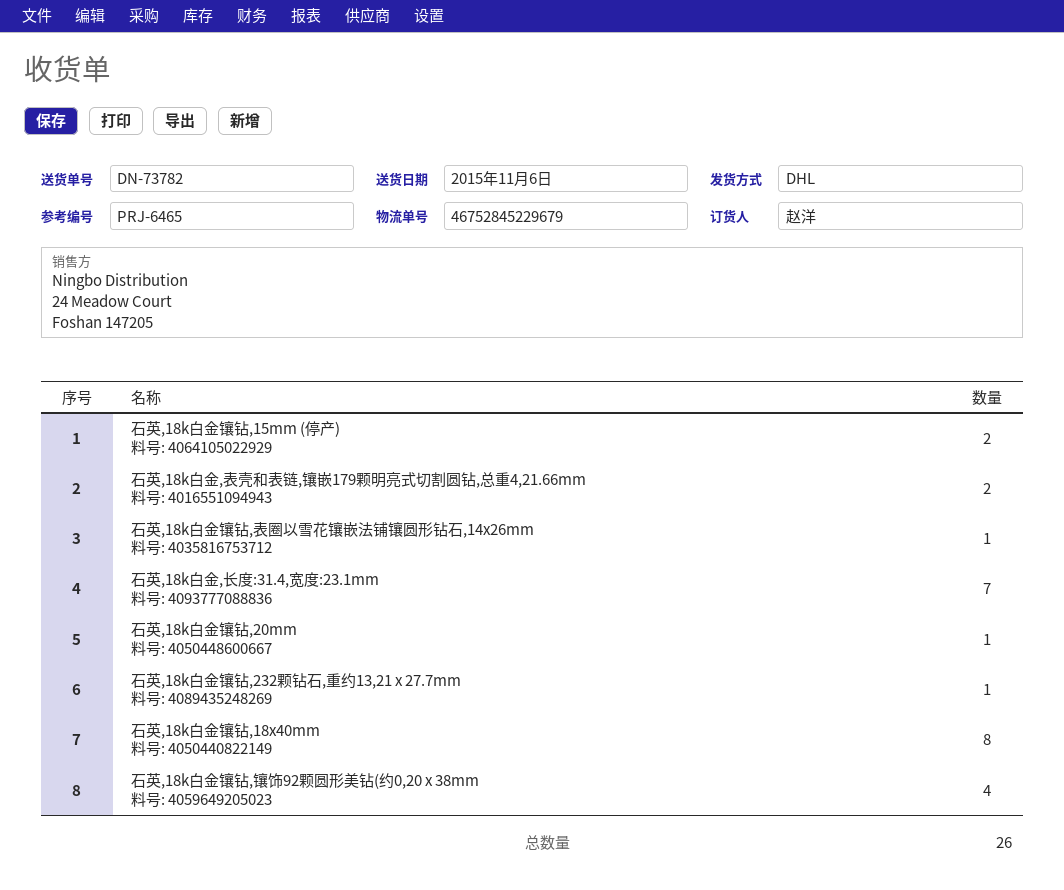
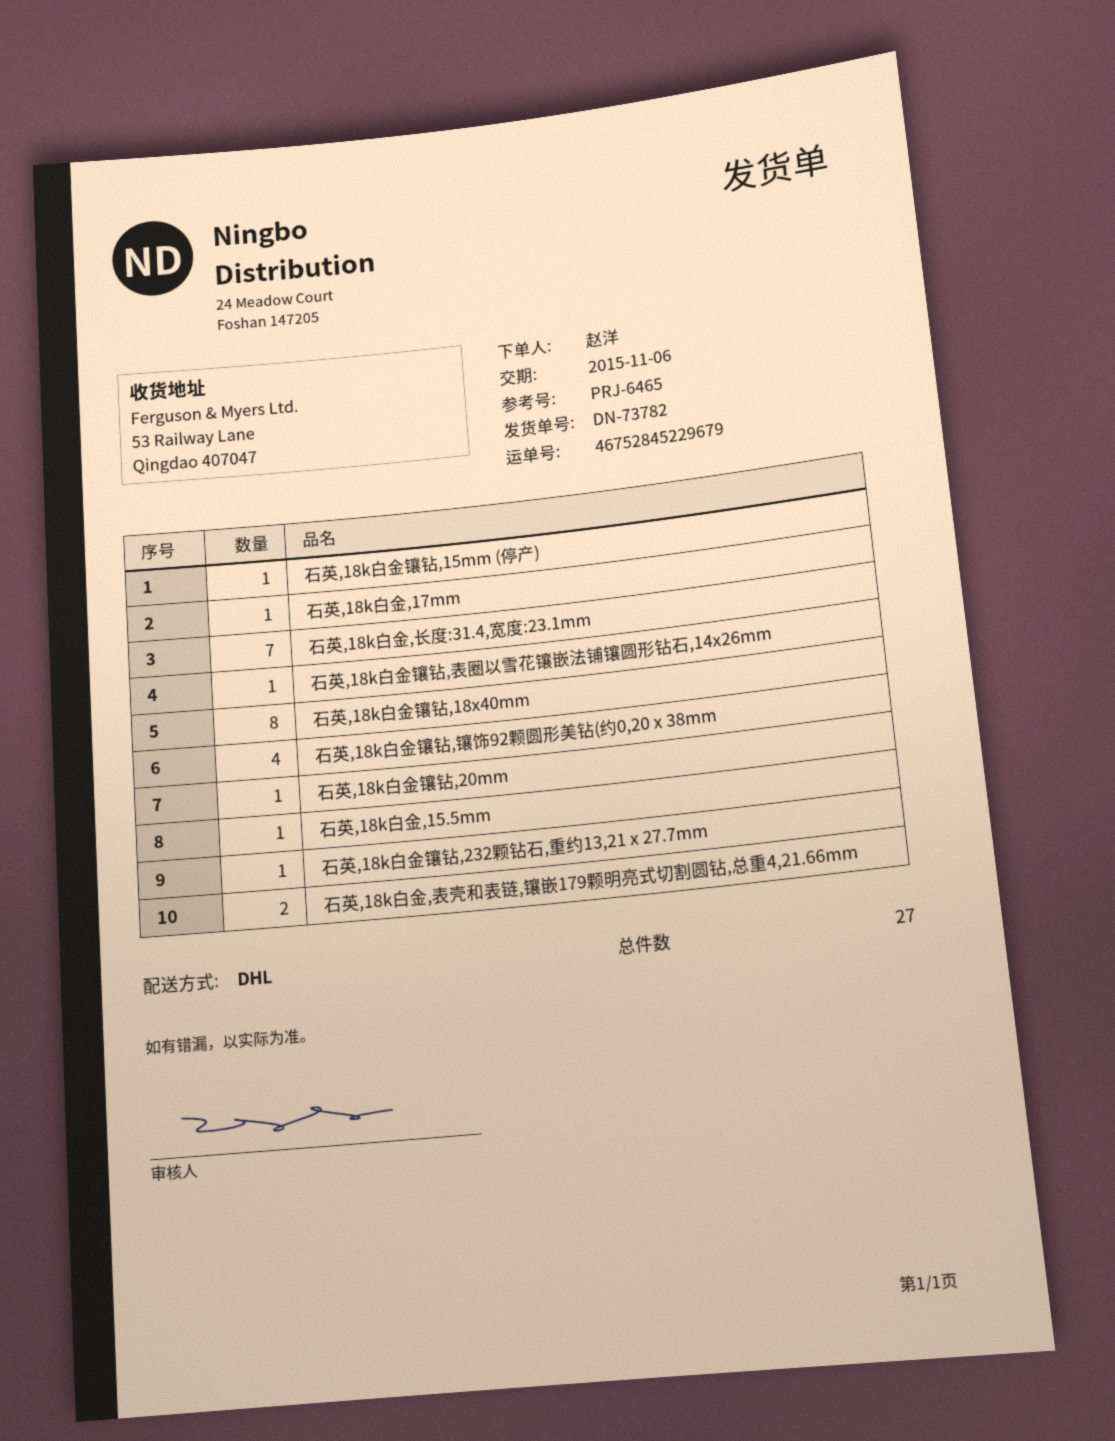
石英,18k白金镶钻,15mm (停产): 2 -> 1
石英,18k白金,17mm: none -> 1
石英,18k白金,15.5mm: none -> 1
total quantity: 26 -> 27

